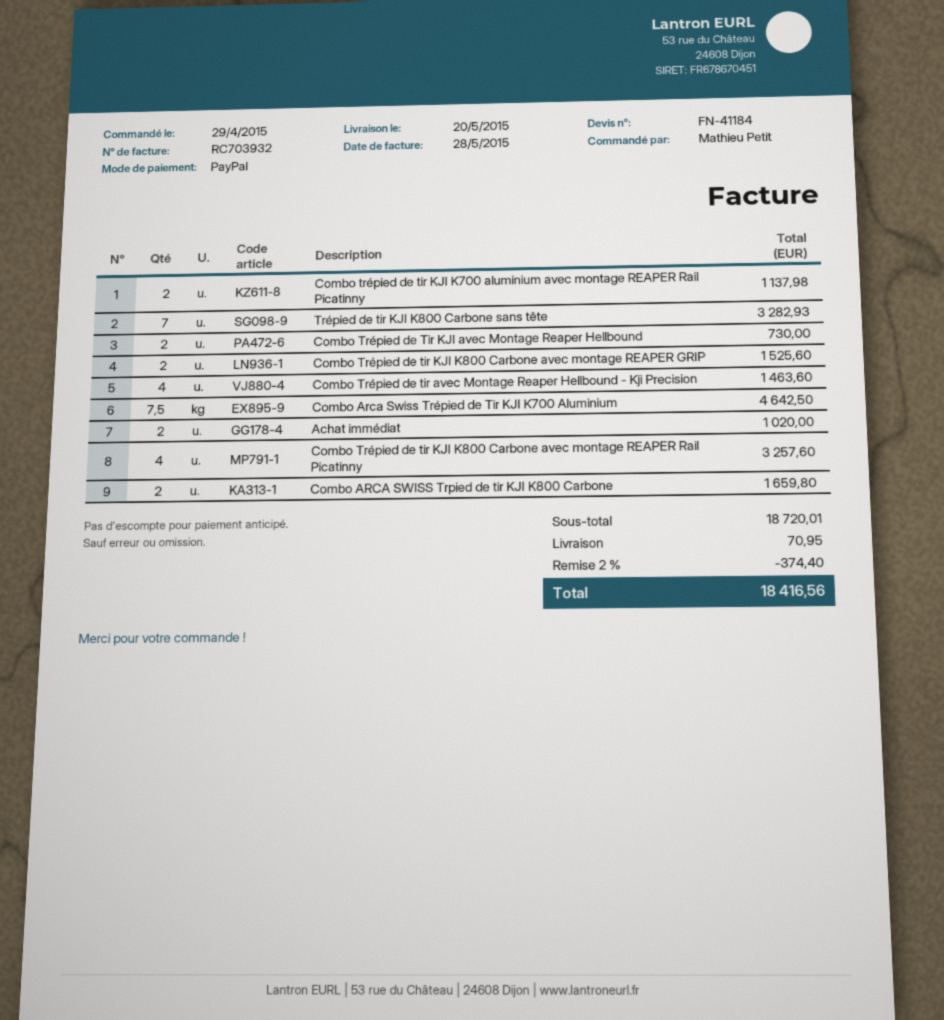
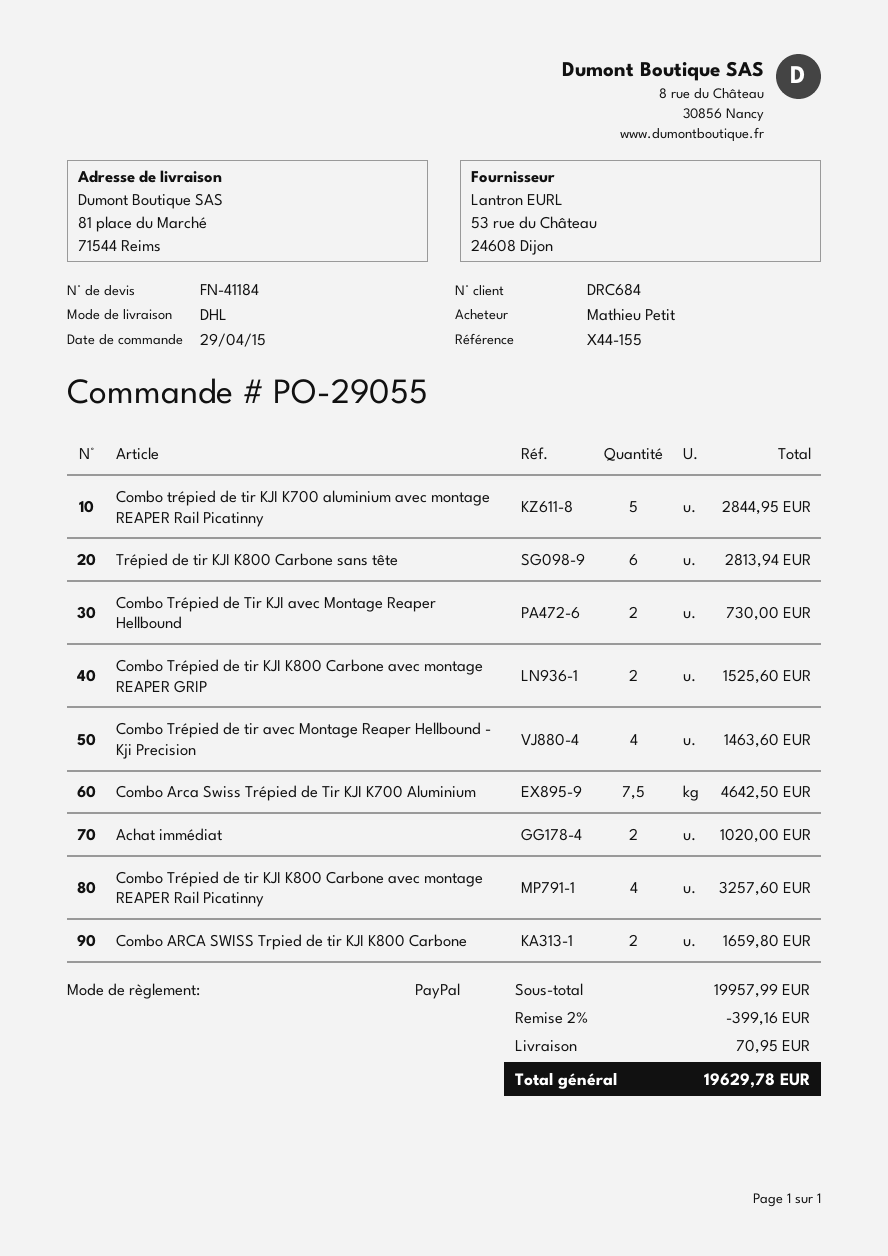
Combo trépied de tir KJI K700 aluminium avec montage REAPER Rail Picatinny: 2 for 1137.98 -> 5 for 2844.95
Trépied de tir KJI K800 Carbone sans tête: 7 for 3282.93 -> 6 for 2813.94
subtotal: 18720.01 -> 19957.99
discount: 2% = 374.40 -> 2% = 399.16
total: 18416.56 -> 19629.78

